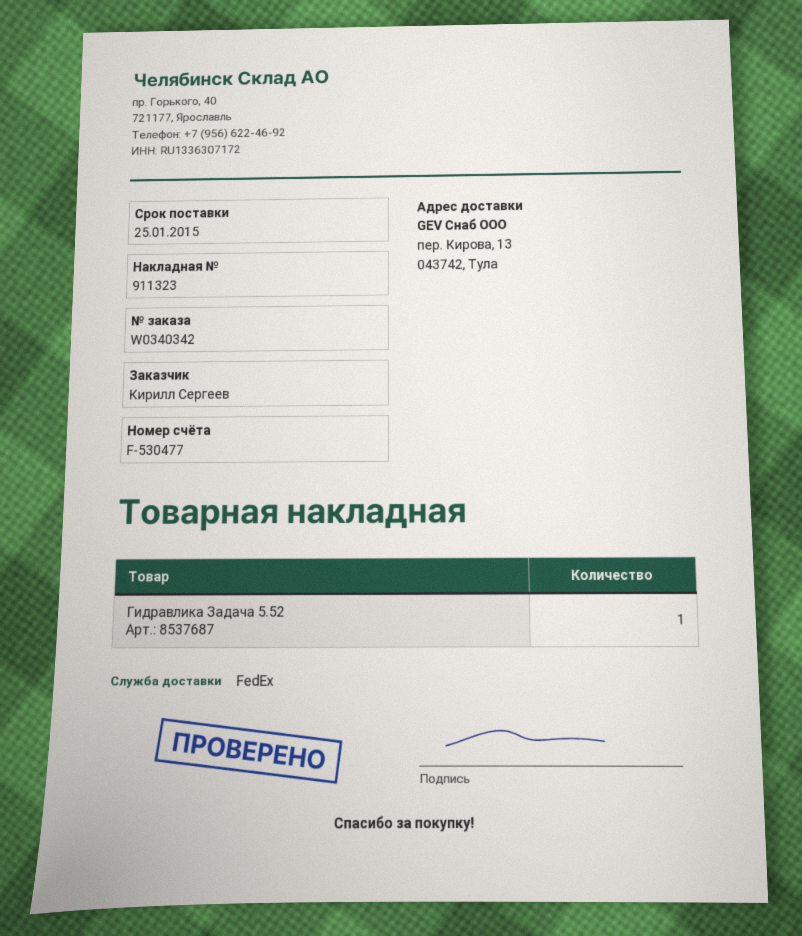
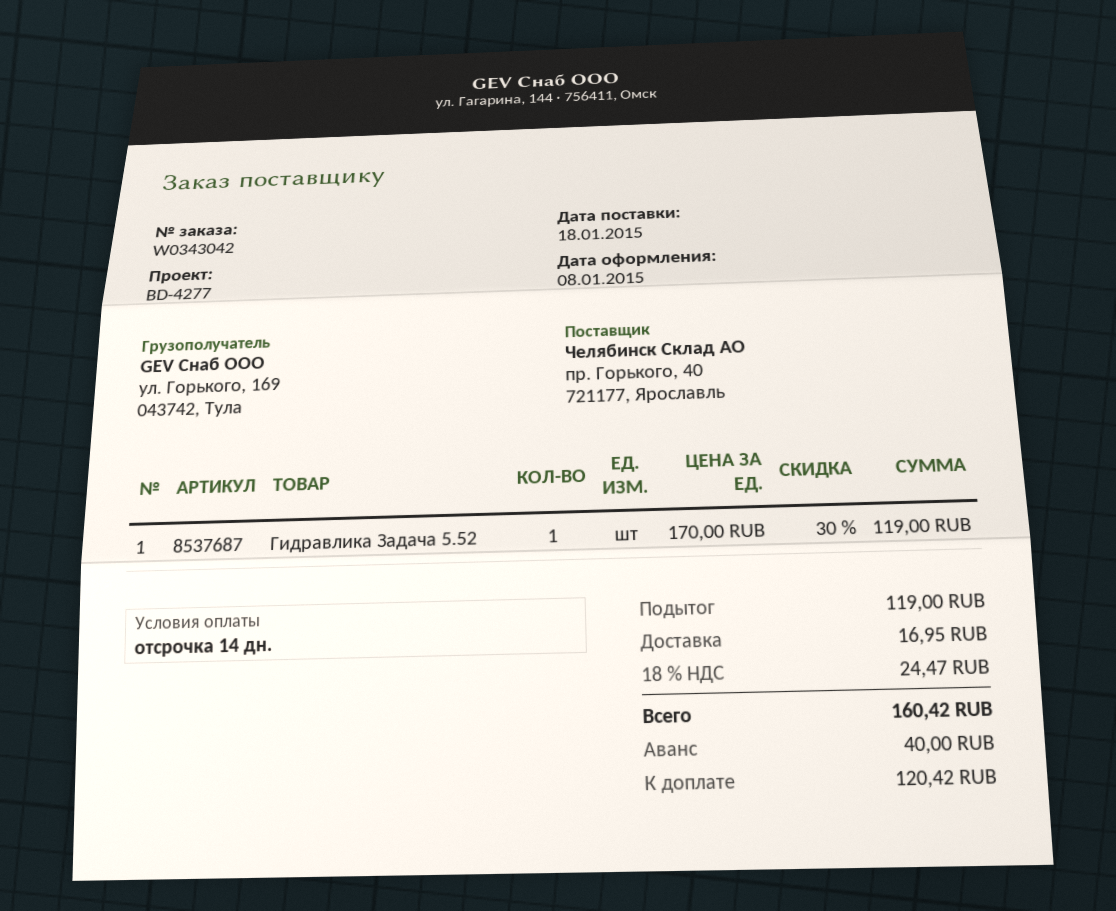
order number: W0340342 -> W0343042
delivery date: 2015-01-25 -> 2015-01-18
ship to: пер. Кирова, 13, 043742, Тула -> ул. Горького, 169, 043742, Тула

